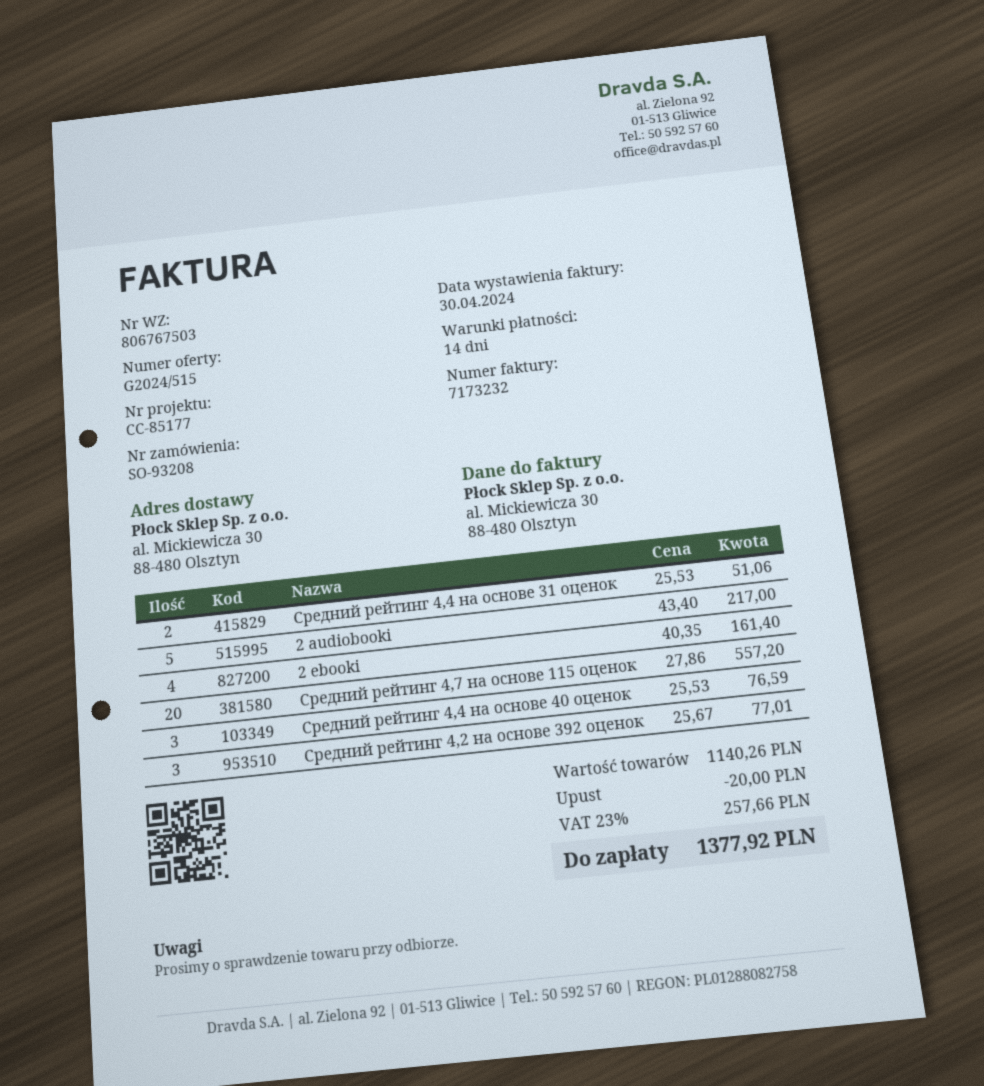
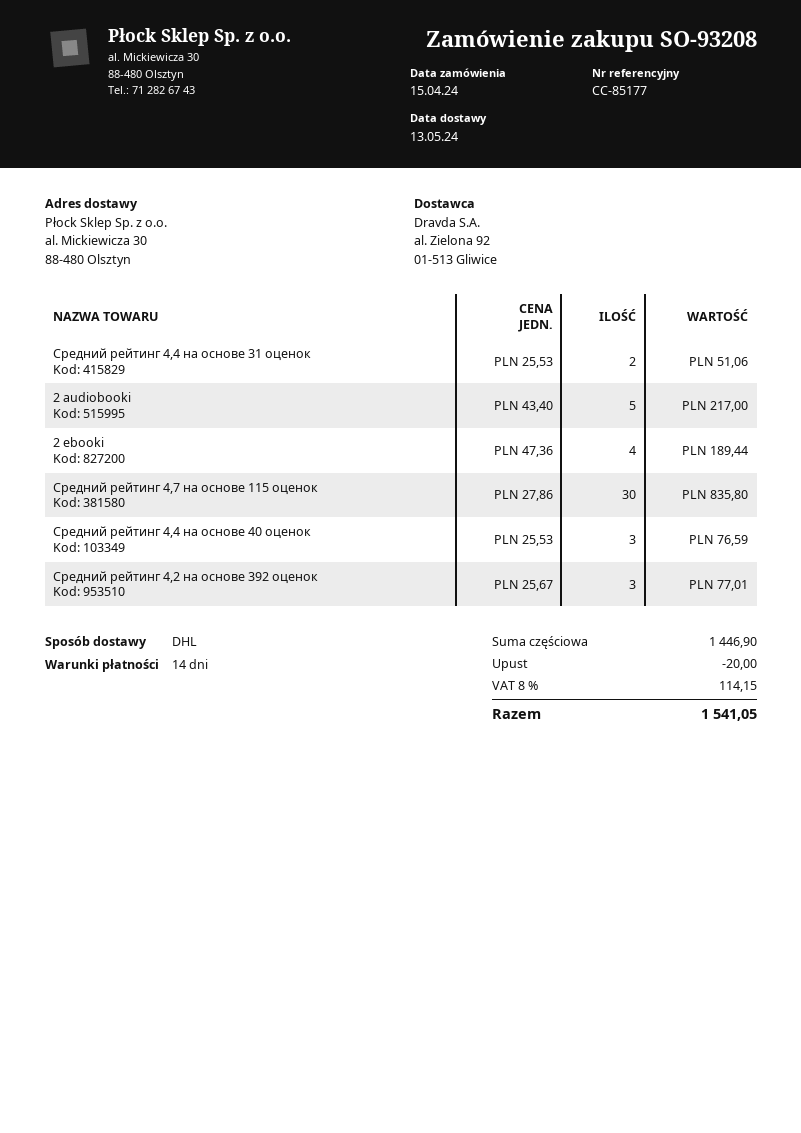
2 ebooki: 4 x 40.35 = 161.40 -> 4 x 47.36 = 189.44
Средний рейтинг 4,7 на основе 115 оценок: 20 x 27.86 = 557.20 -> 30 x 27.86 = 835.80
subtotal: 1140.26 -> 1446.90
tax: 23% = 257.66 -> 8% = 114.15
total: 1377.92 -> 1541.05

